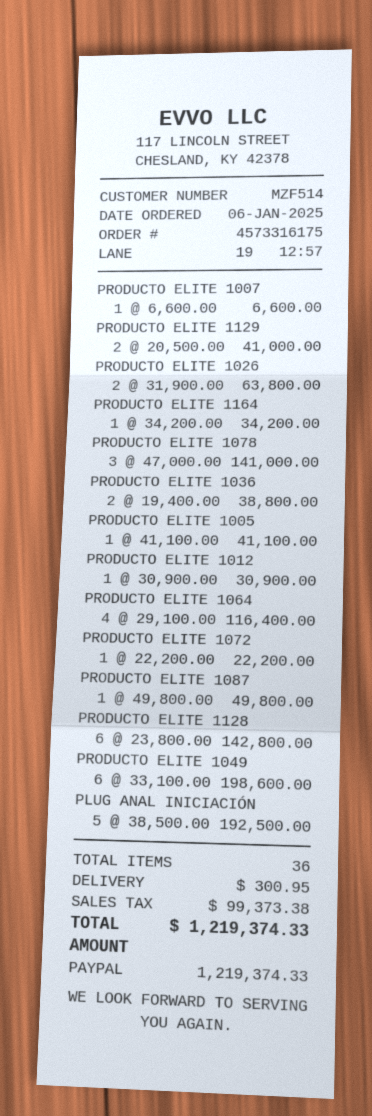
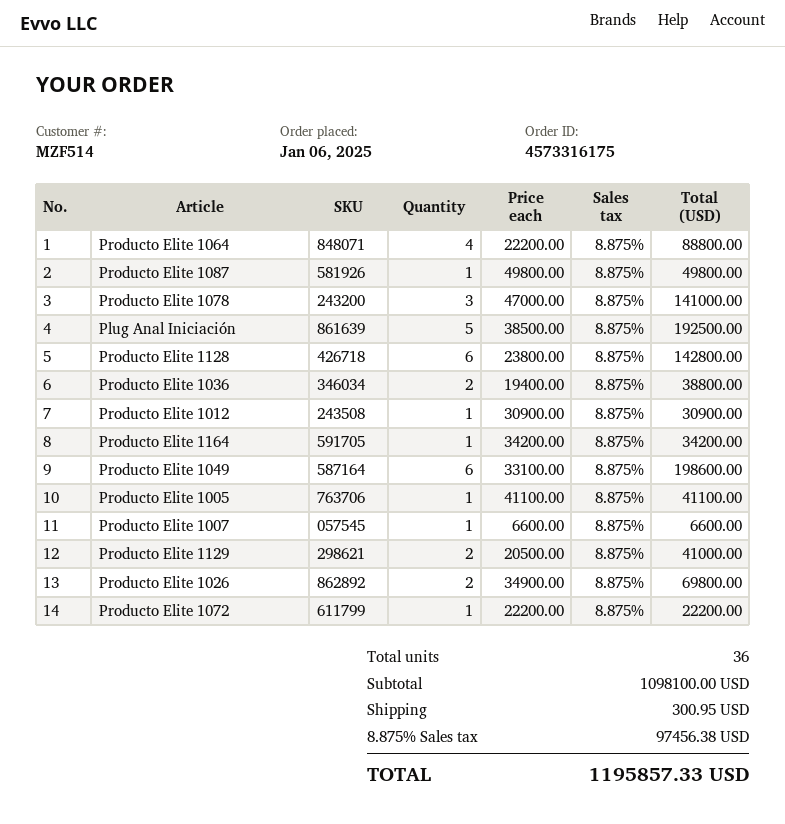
PRODUCTO ELITE 1026: 2 x 31900.00 = 63800.00 -> 2 x 34900.00 = 69800.00
PRODUCTO ELITE 1064: 4 x 29100.00 = 116400.00 -> 4 x 22200.00 = 88800.00
tax: 99373.38 -> 97456.38
total: 1219374.33 -> 1195857.33

